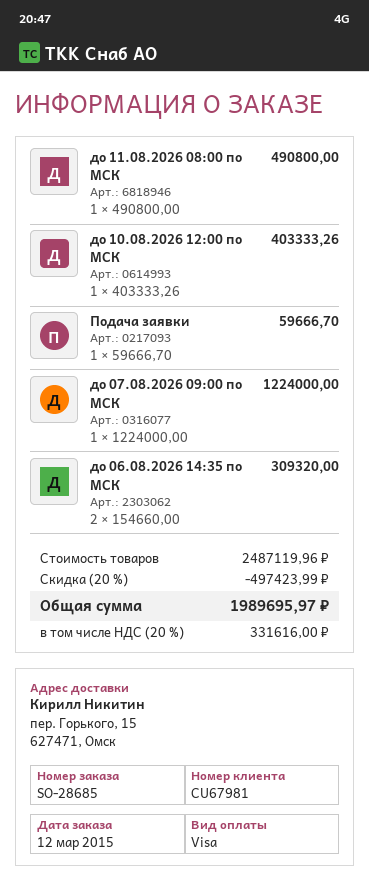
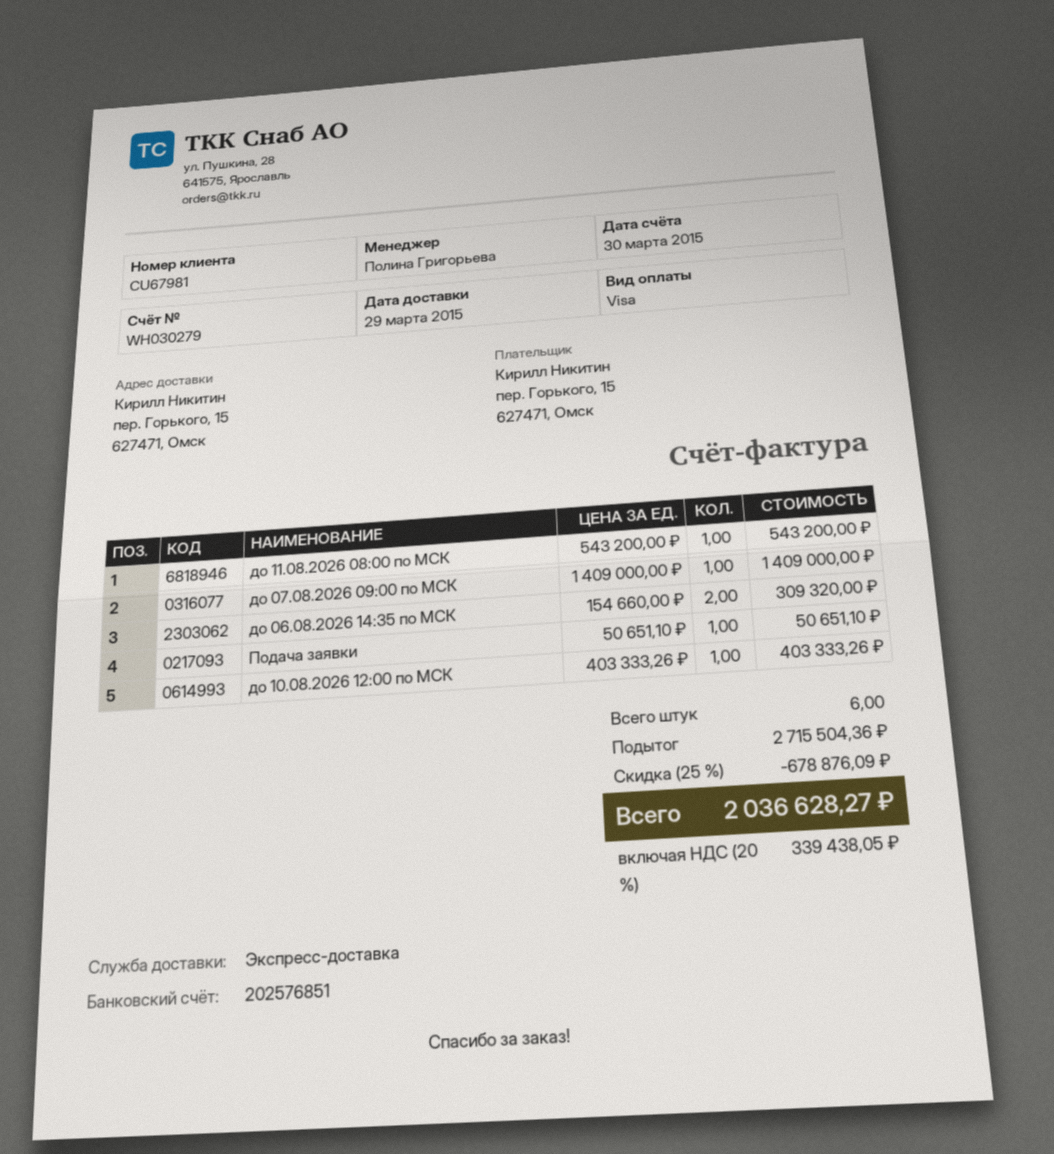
до 11.08.2026 08:00 по МСК: 1 x 490800.00 = 490800.00 -> 1 x 543200.00 = 543200.00
Подача заявки: 1 x 59666.70 = 59666.70 -> 1 x 50651.10 = 50651.10
до 07.08.2026 09:00 по МСК: 1 x 1224000.00 = 1224000.00 -> 1 x 1409000.00 = 1409000.00
subtotal: 2487119.96 -> 2715504.36
discount: 20% = 497423.99 -> 25% = 678876.09
tax: 20% = 331616.00 -> 20% = 339438.05
total: 1989695.97 -> 2036628.27

